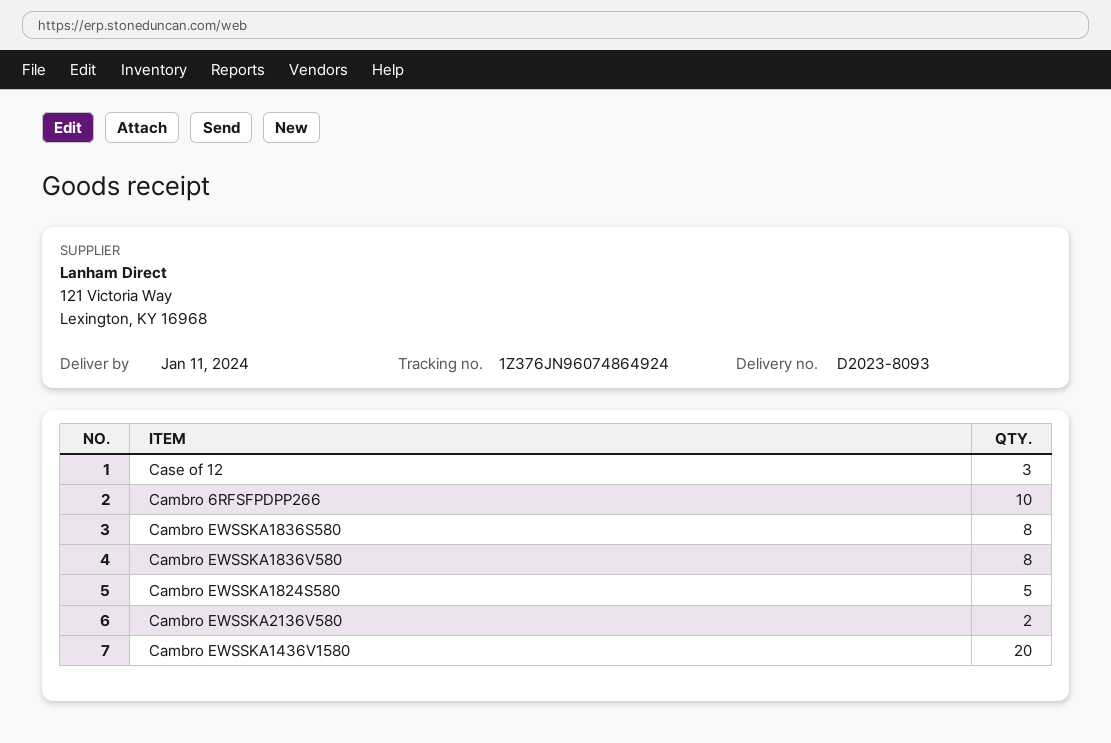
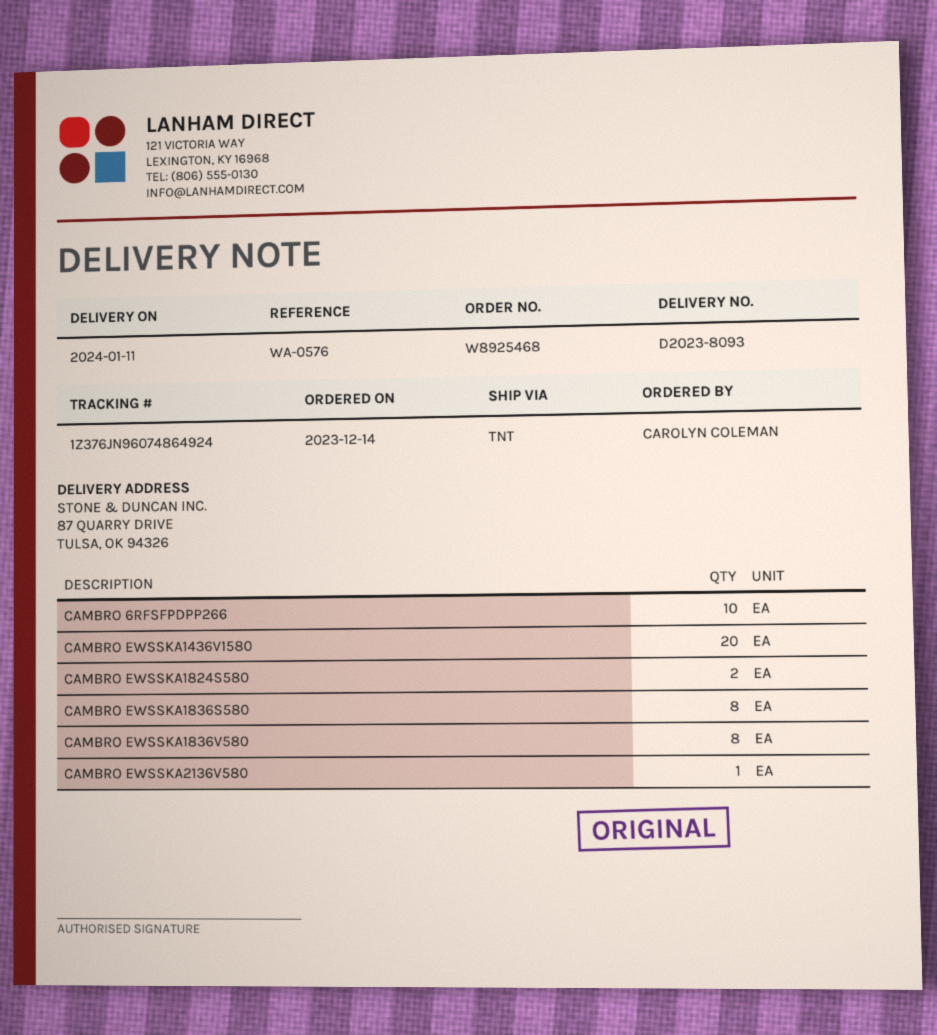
Case of 12: 3 -> none
Cambro EWSSKA1824S580: 5 -> 2
Cambro EWSSKA2136V580: 2 -> 1

